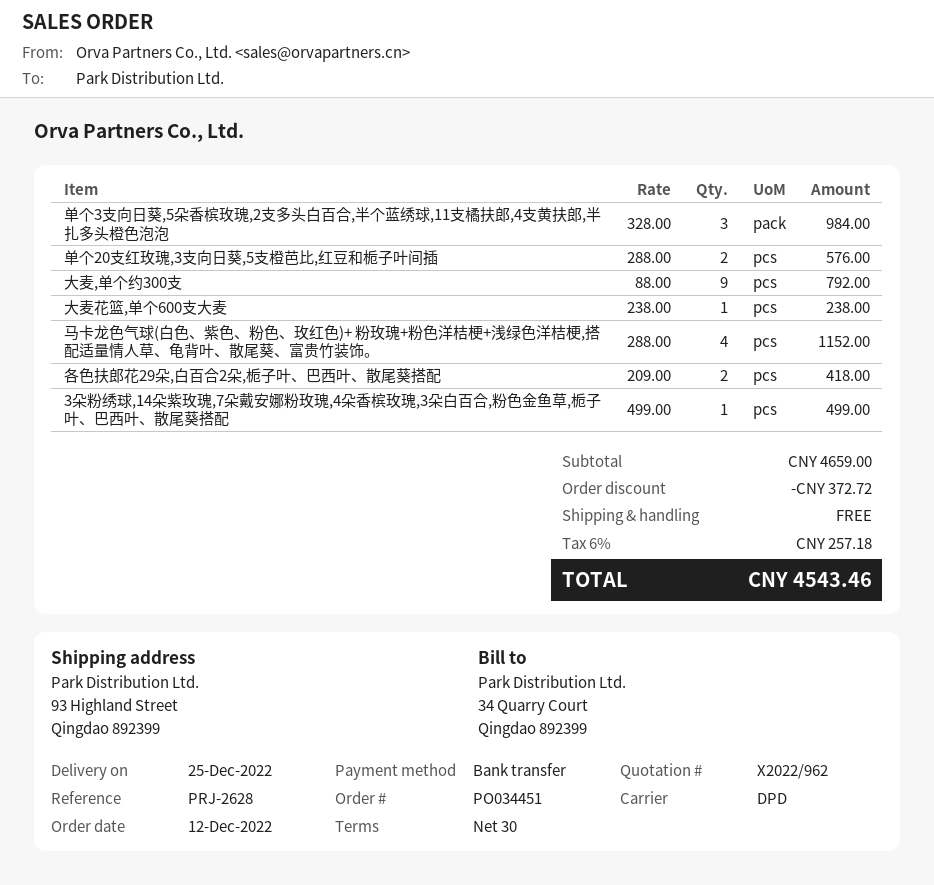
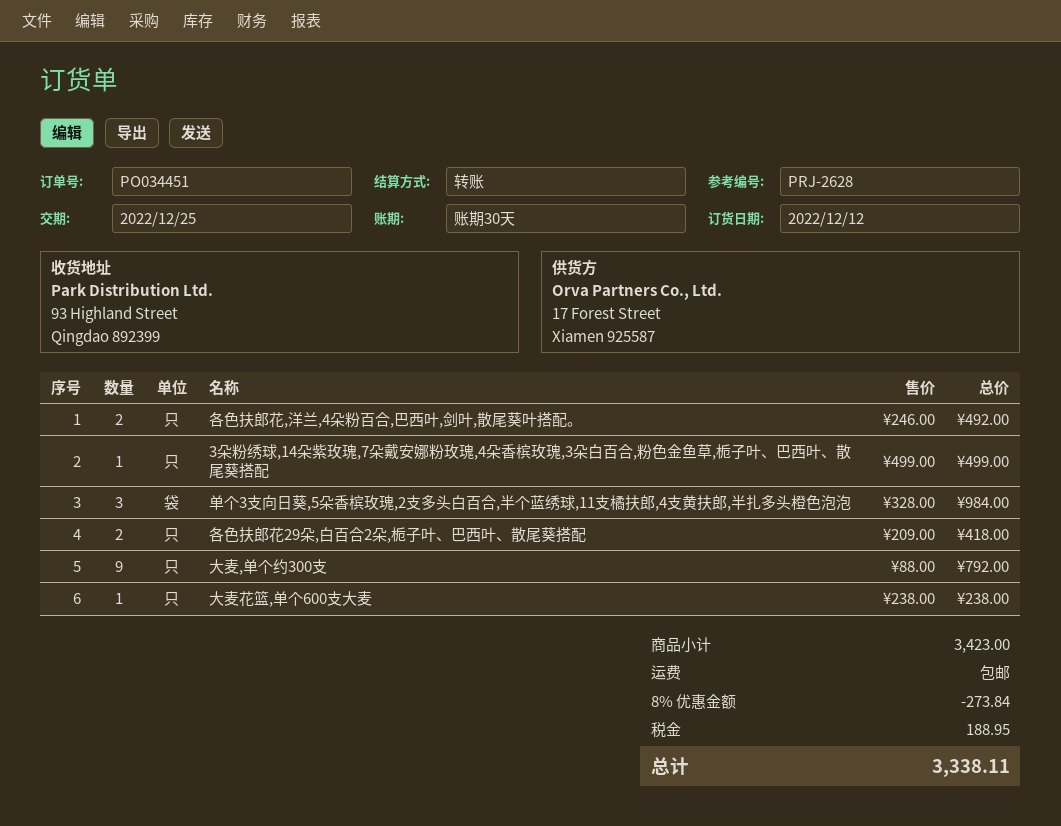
单个20支红玫瑰,3支向日葵,5支橙芭比,红豆和栀子叶间插: 2 x 288.00 = 576.00 -> none
马卡龙色气球(白色、紫色、粉色、玫红色)+ 粉玫瑰+粉色洋桔梗+浅绿色洋桔梗,搭配适量情人草、龟背叶、散尾葵、富贵竹装饰。: 4 x 288.00 = 1152.00 -> none
各色扶郎花,洋兰,4朵粉百合,巴西叶,剑叶,散尾葵叶搭配。: none -> 2 x 246.00 = 492.00
subtotal: 4659.00 -> 3423.00
discount: 372.72 -> 273.84
tax: 257.18 -> 188.95
total: 4543.46 -> 3338.11

